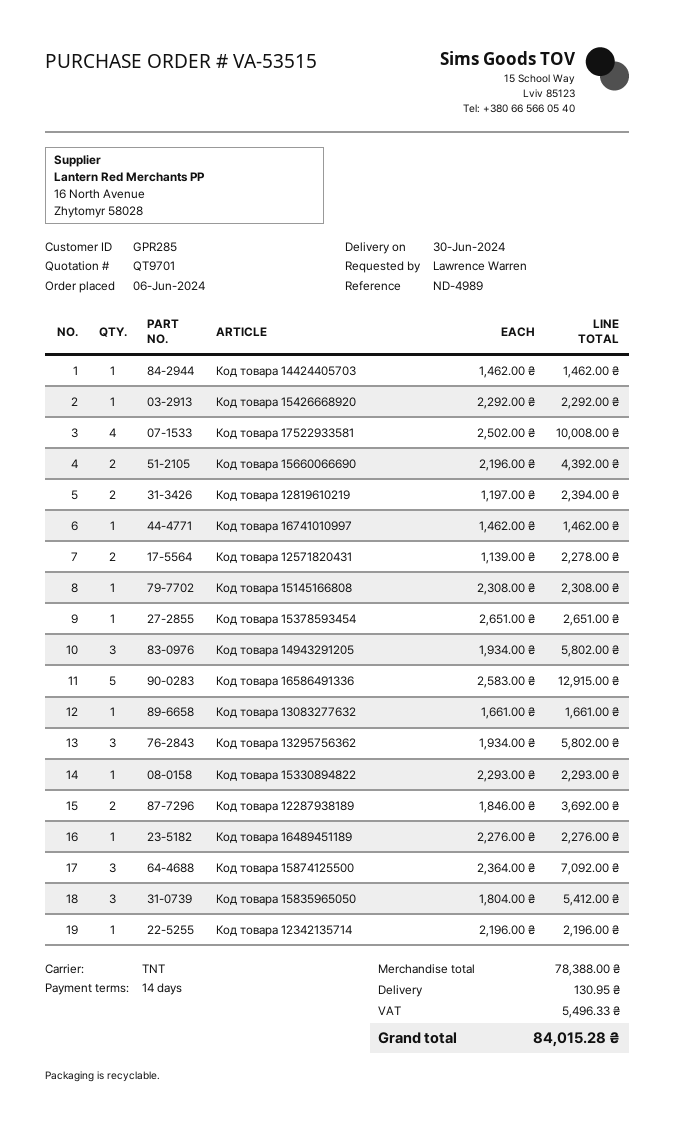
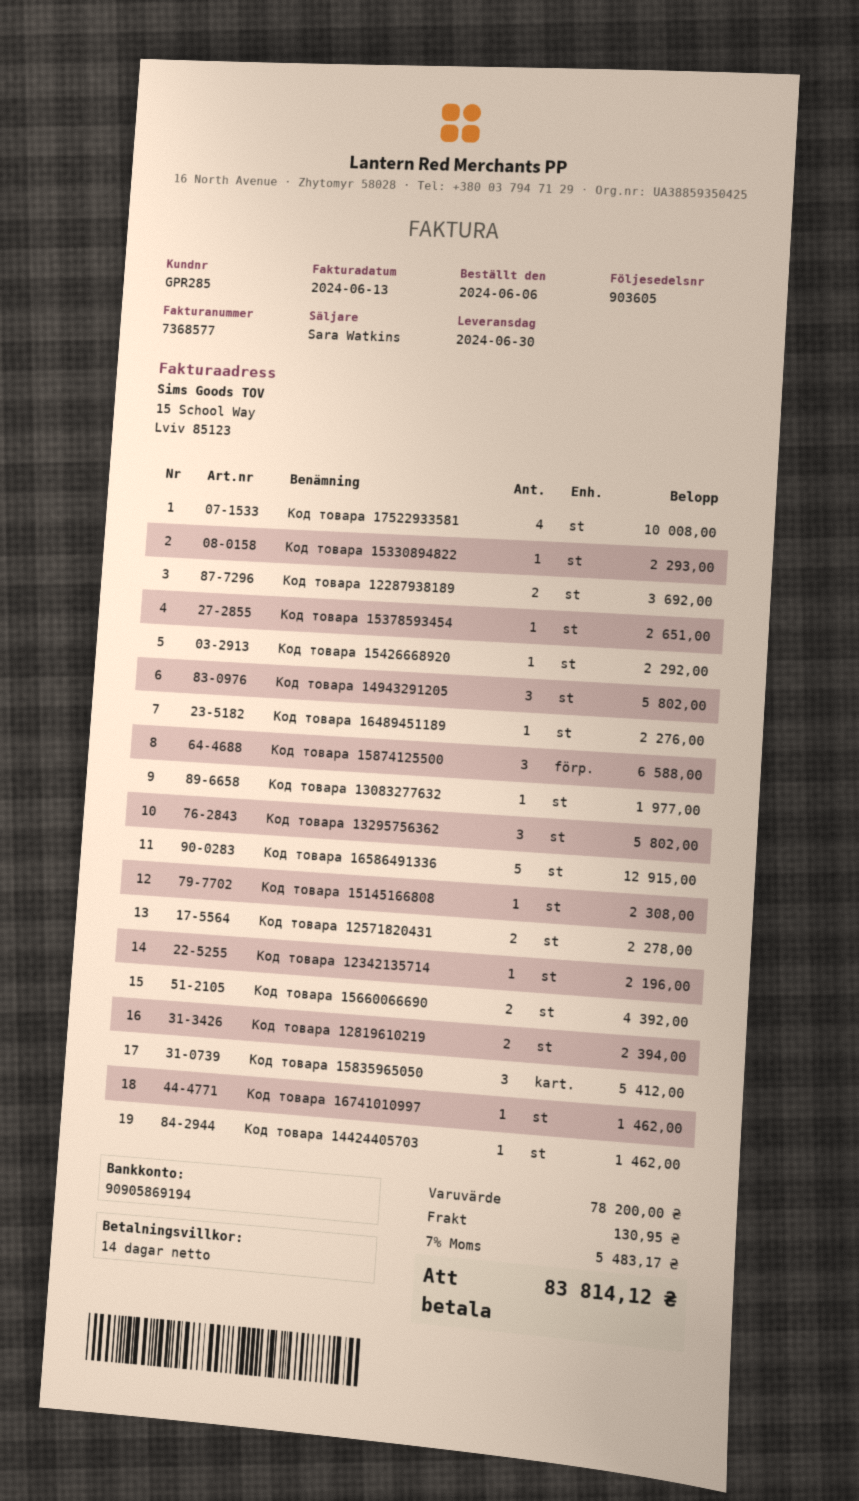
Код товара 13083277632: 1 for 1661.00 -> 1 for 1977.00
Код товара 15874125500: 3 for 7092.00 -> 3 for 6588.00
subtotal: 78388.00 -> 78200.00
tax: 5496.33 -> 5483.17
total: 84015.28 -> 83814.12

